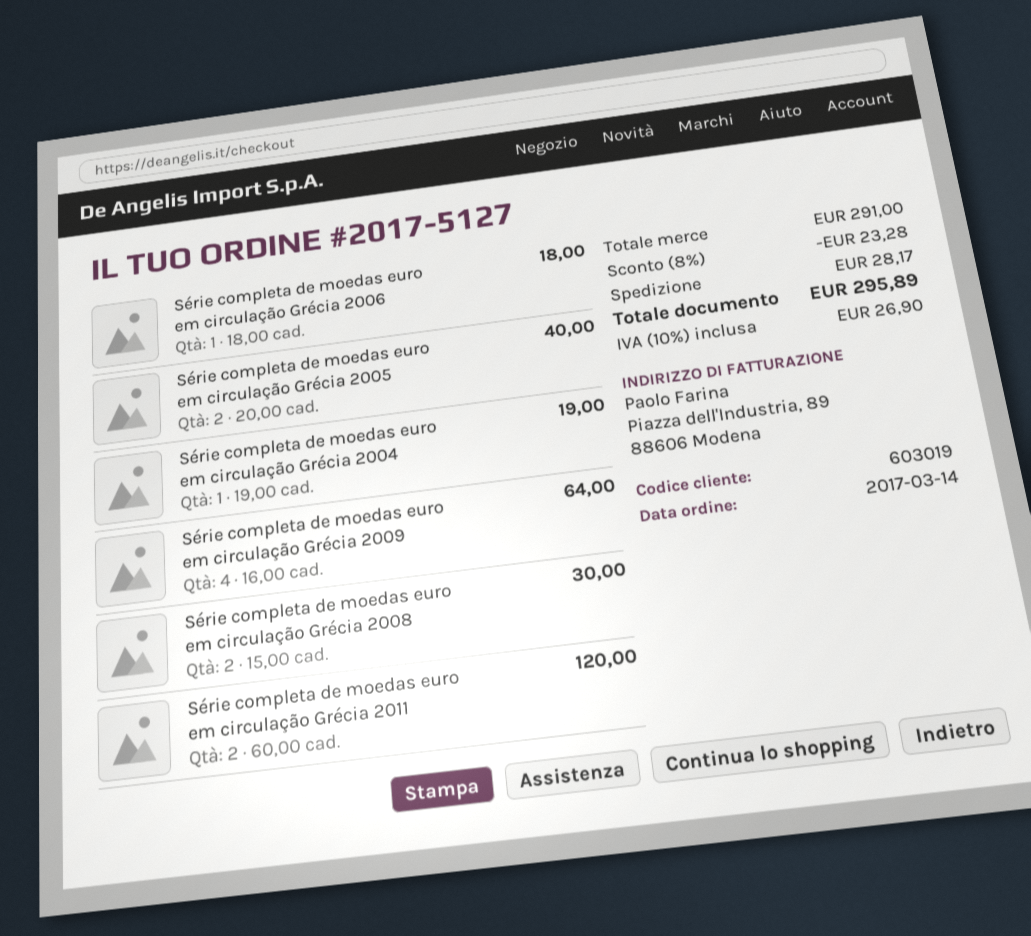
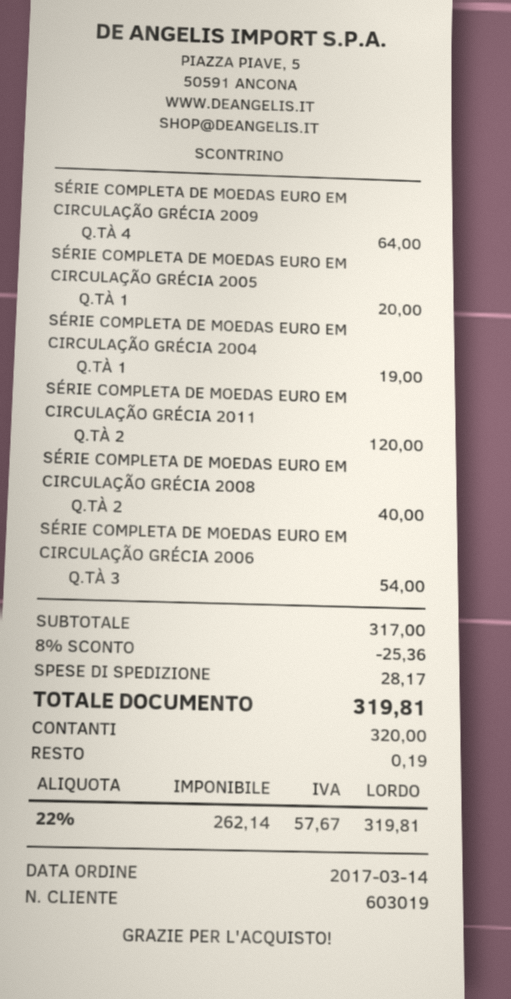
Série completa de moedas euro em circulação Grécia 2006: 1 for 18.00 -> 3 for 54.00
Série completa de moedas euro em circulação Grécia 2005: 2 for 40.00 -> 1 for 20.00
Série completa de moedas euro em circulação Grécia 2008: 2 for 30.00 -> 2 for 40.00
subtotal: 291.00 -> 317.00
discount: 8% = 23.28 -> 8% = 25.36
tax: 10% = 26.90 -> 22% = 57.67
total: 295.89 -> 319.81

